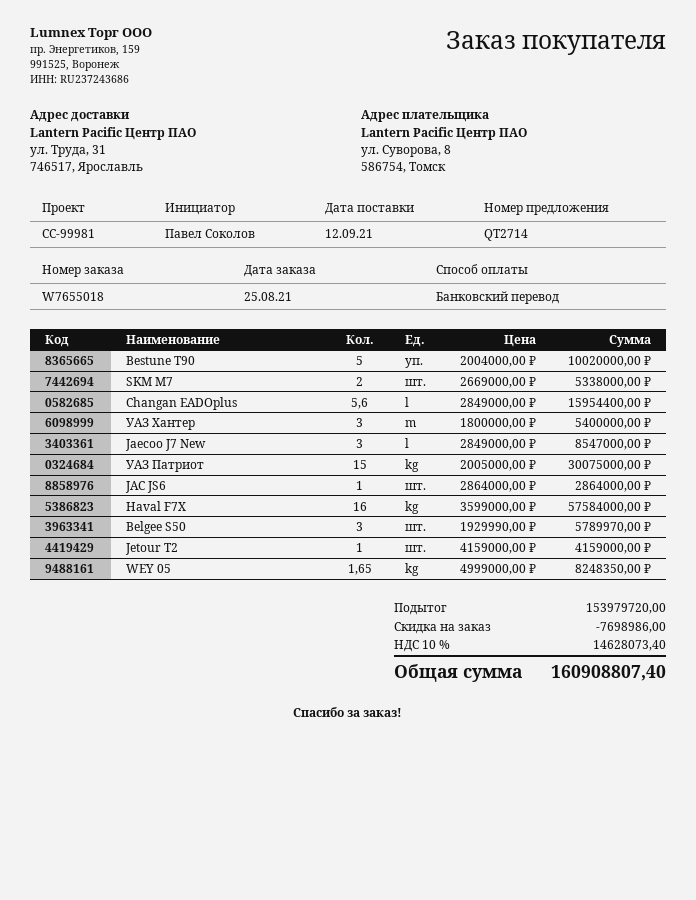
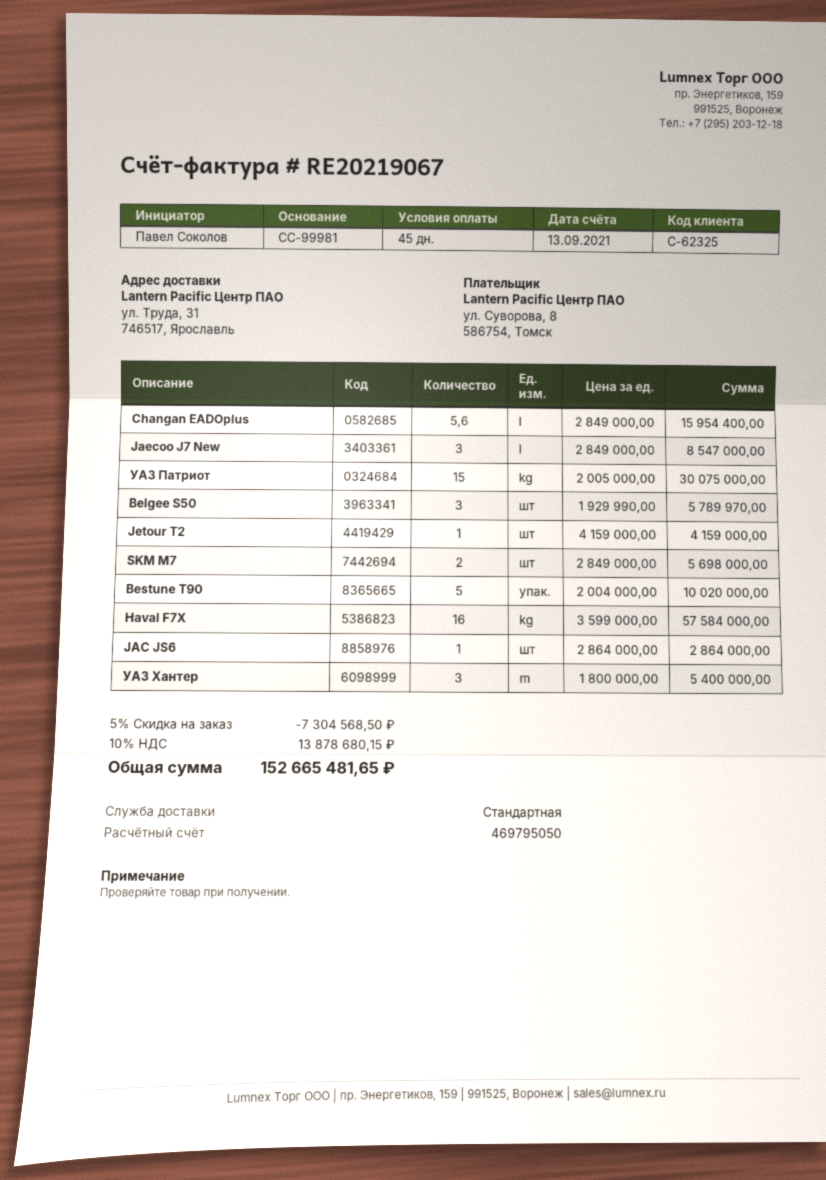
SKM M7: 2 x 2669000.00 = 5338000.00 -> 2 x 2849000.00 = 5698000.00
WEY 05: 1.65 x 4999000.00 = 8248350.00 -> none
discount: 7698986.00 -> 7304568.50
tax: 10% = 14628073.40 -> 10% = 13878680.15
total: 160908807.40 -> 152665481.65

